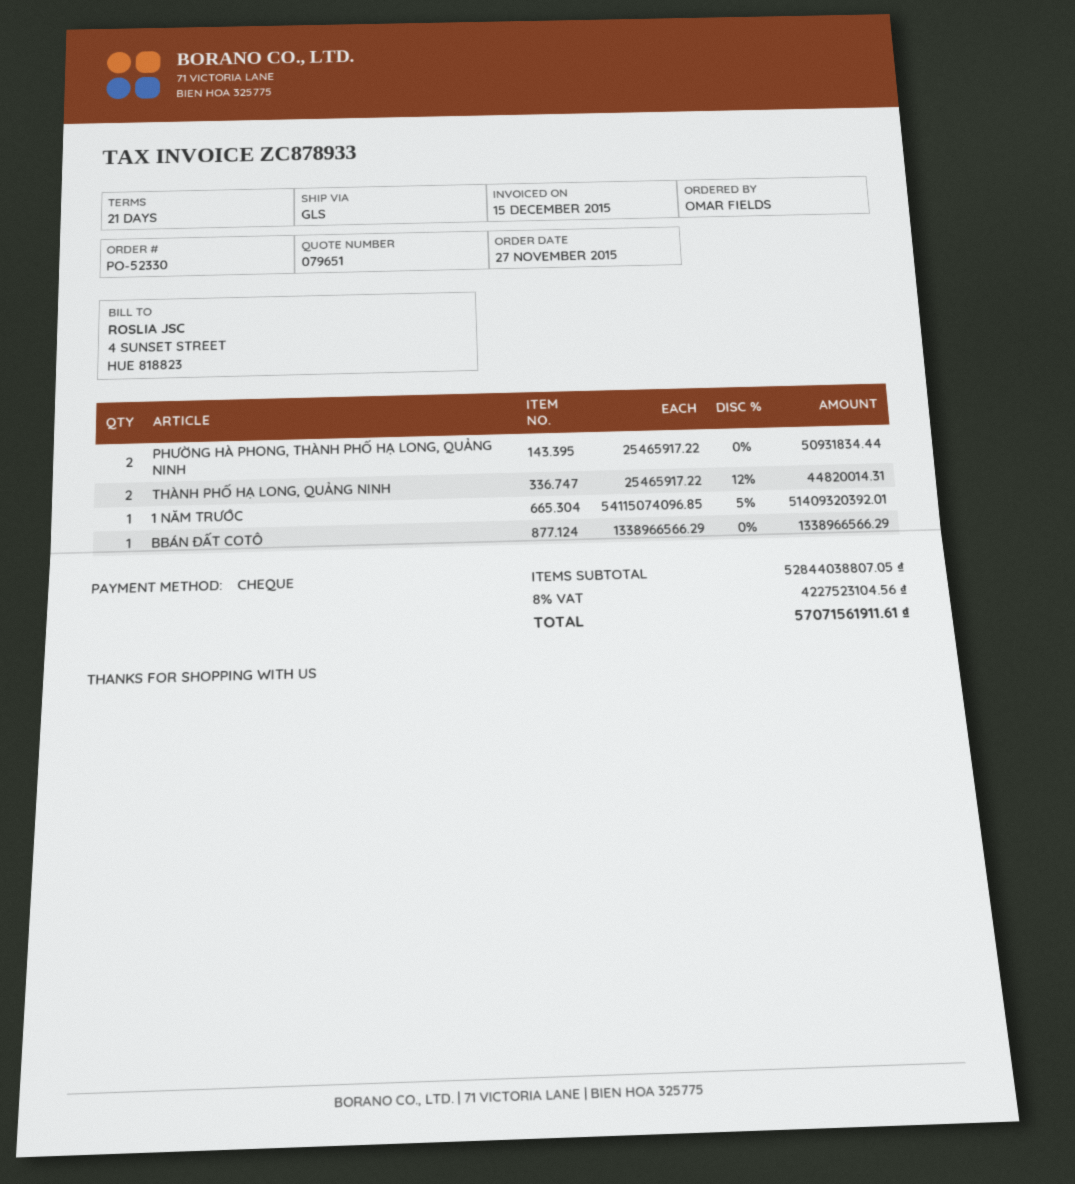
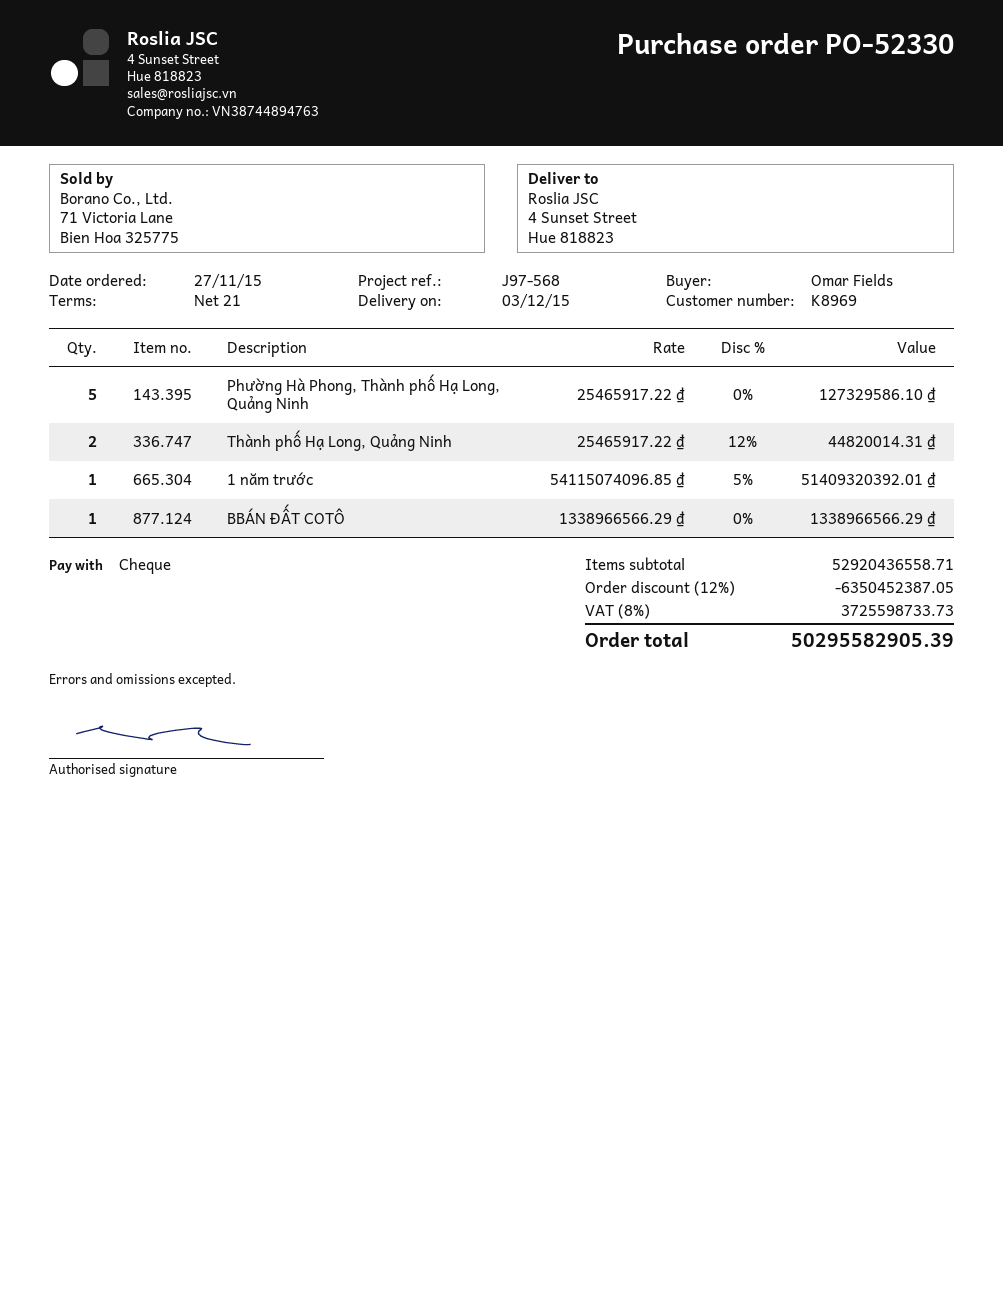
PHƯỜNG HÀ PHONG, THÀNH PHỐ HẠ LONG, QUẢNG NINH: 2 x 25465917.22 = 50931834.44 -> 5 x 25465917.22 = 127329586.10
subtotal: 52844038807.05 -> 52920436558.71
discount: none -> 12% = 6350452387.05
tax: 8% = 4227523104.56 -> 8% = 3725598733.73
total: 57071561911.61 -> 50295582905.39

